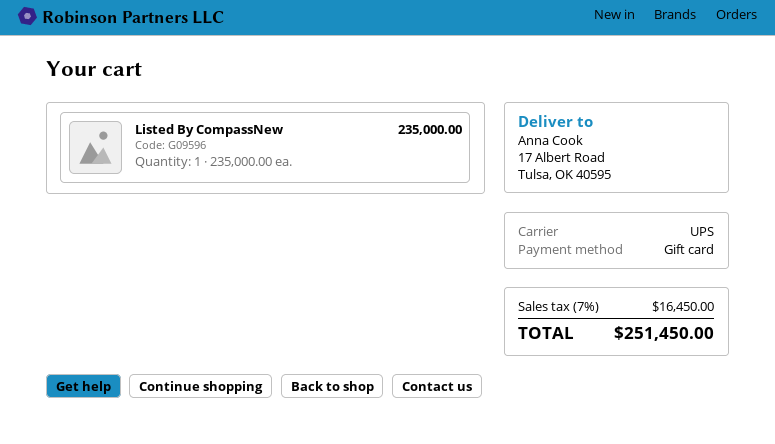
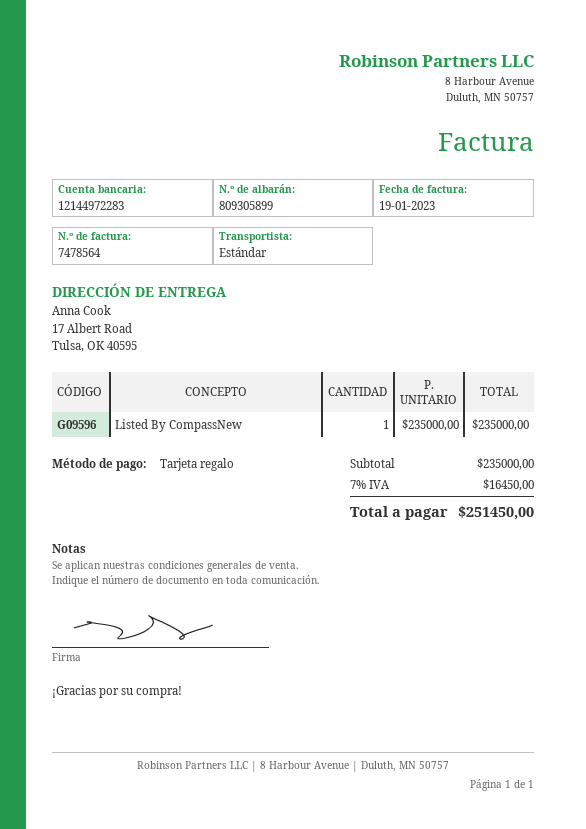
shipping method: UPS -> standard

